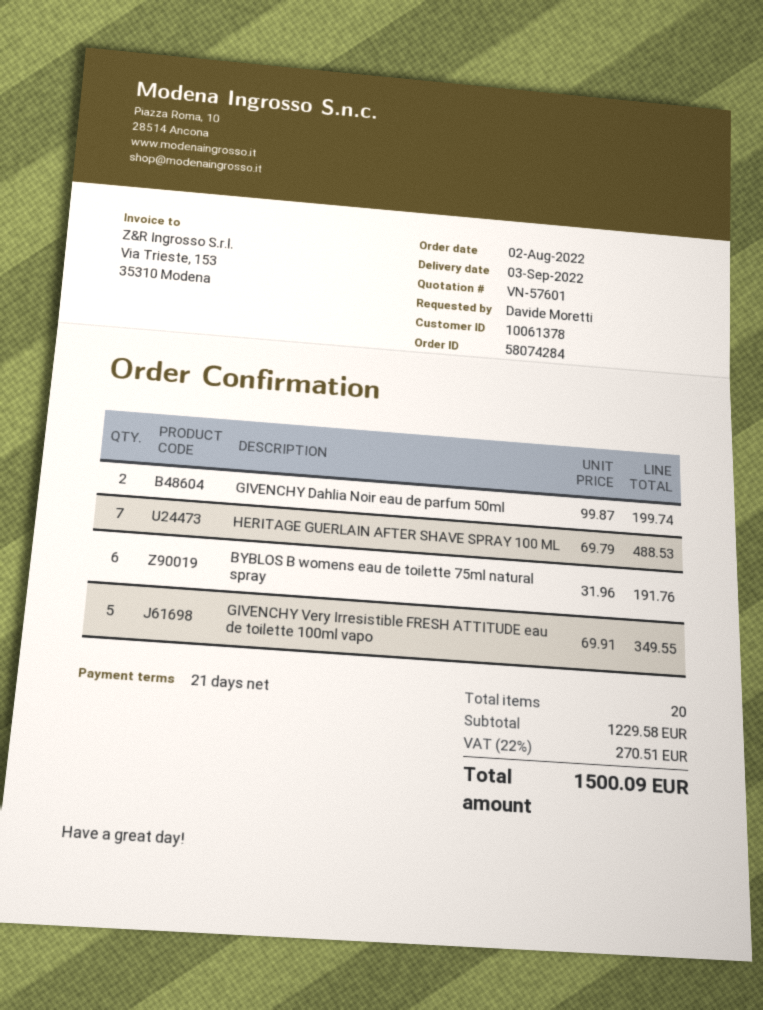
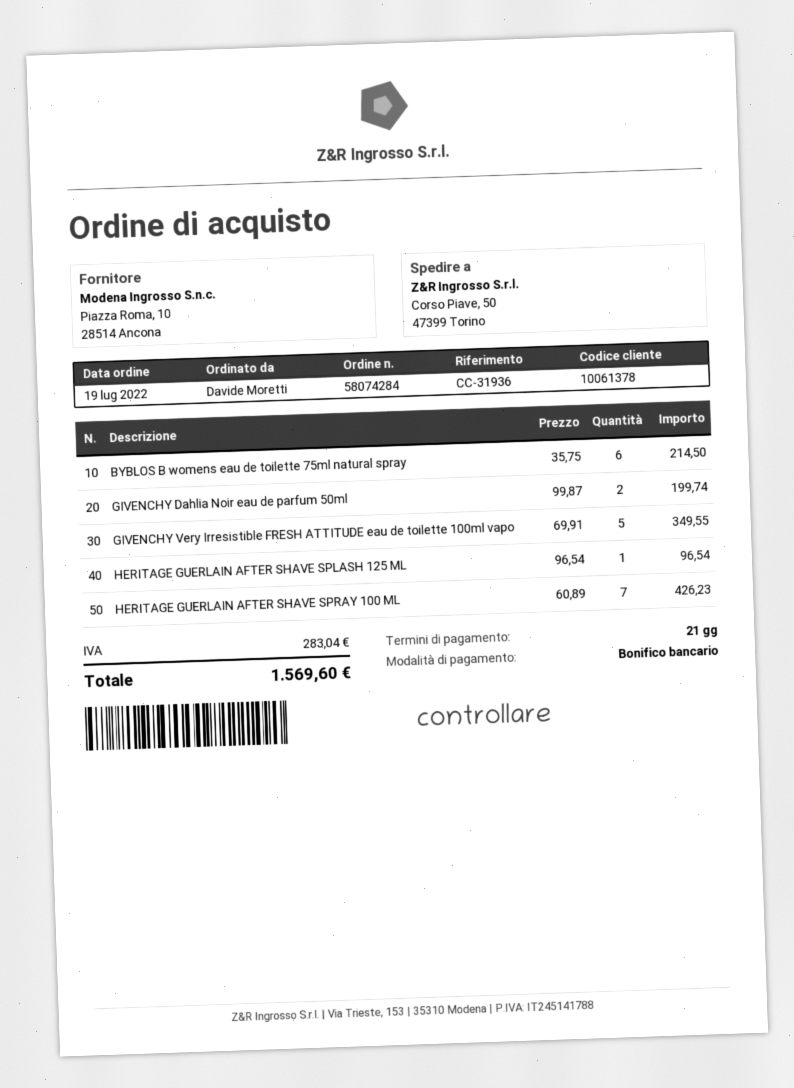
order date: 2022-08-02 -> 2022-07-19
HERITAGE GUERLAIN AFTER SHAVE SPRAY 100 ML: 7 x 69.79 = 488.53 -> 7 x 60.89 = 426.23
BYBLOS B womens eau de toilette 75ml natural spray: 6 x 31.96 = 191.76 -> 6 x 35.75 = 214.50
HERITAGE GUERLAIN AFTER SHAVE SPLASH 125 ML: none -> 1 x 96.54 = 96.54
tax: 270.51 -> 283.04
total: 1500.09 -> 1569.60

